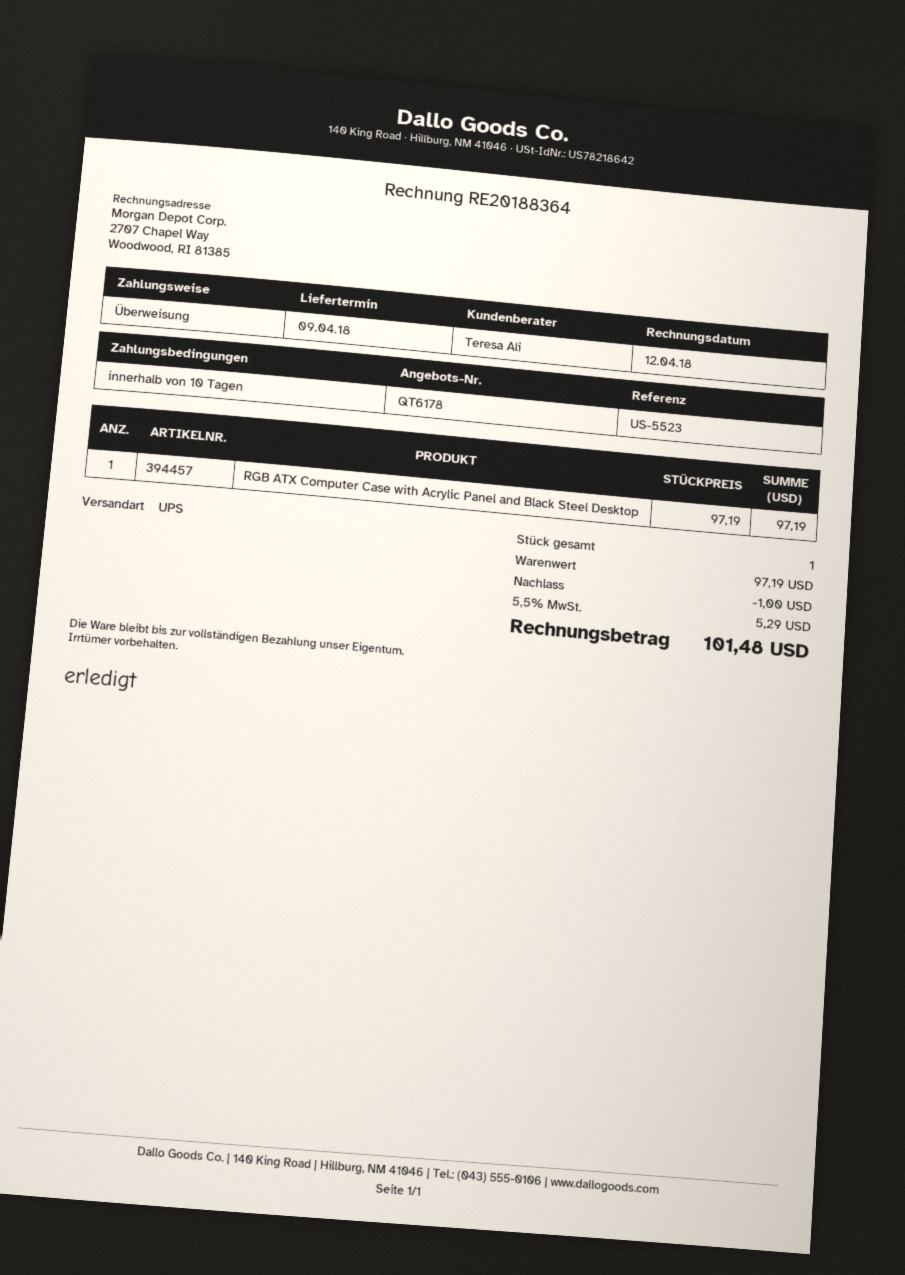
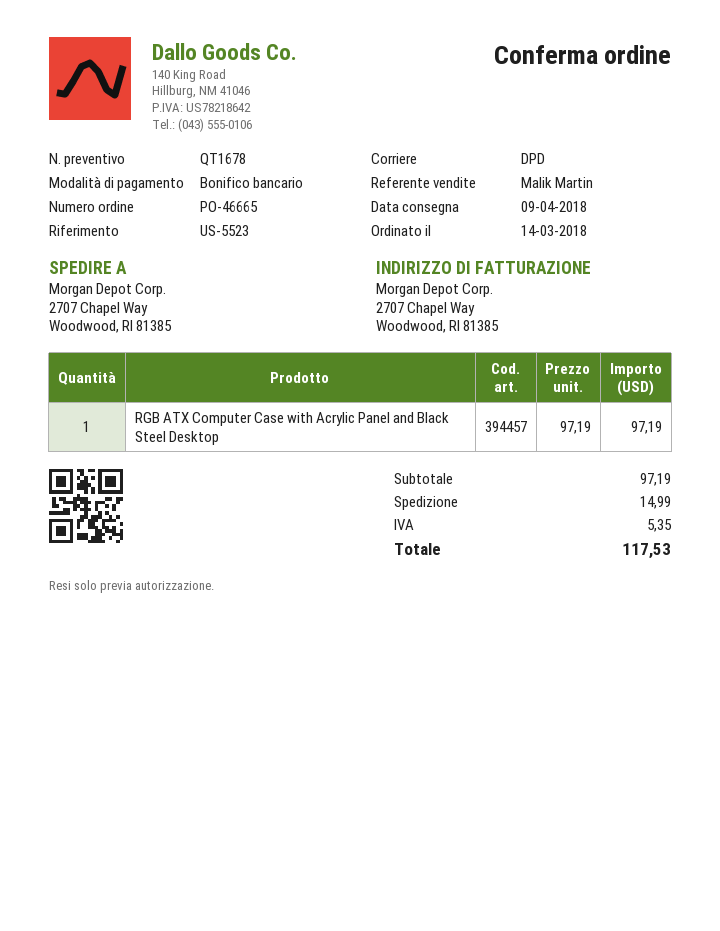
quote number: QT6178 -> QT1678
sales rep: Teresa Ali -> Malik Martin
shipping method: UPS -> DPD
discount: 1.00 -> none
shipping: none -> 14.99
tax: 5.29 -> 5.35
total: 101.48 -> 117.53

